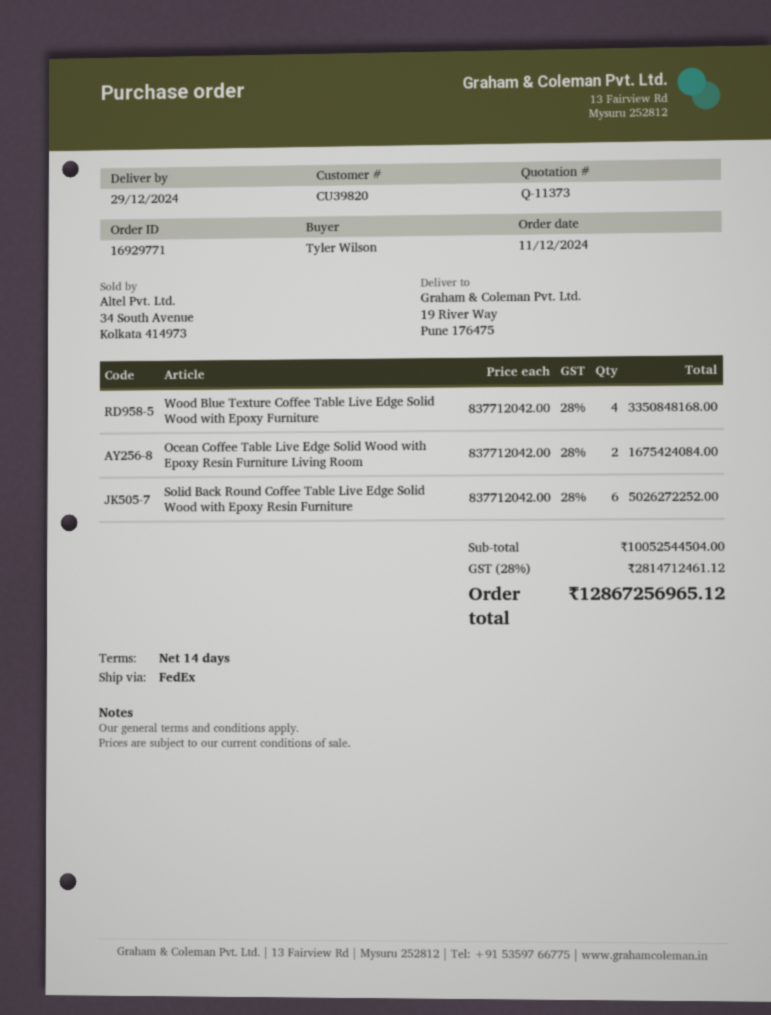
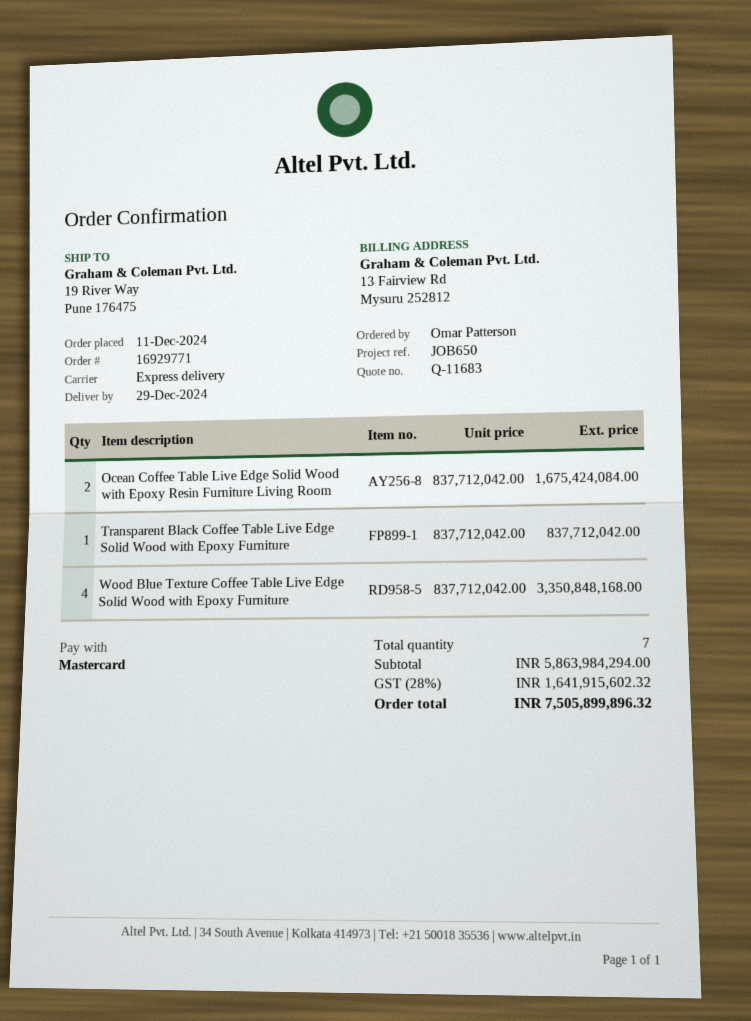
quote number: Q-11373 -> Q-11683
ordered by: Tyler Wilson -> Omar Patterson
shipping method: FedEx -> express
Solid Back Round Coffee Table Live Edge Solid Wood with Epoxy Resin Furniture: 6 x 837712042.00 = 5026272252.00 -> none
Transparent Black Coffee Table Live Edge Solid Wood with Epoxy Furniture: none -> 1 x 837712042.00 = 837712042.00
subtotal: 10052544504.00 -> 5863984294.00
tax: 28% = 2814712461.12 -> 28% = 1641915602.32
total: 12867256965.12 -> 7505899896.32

